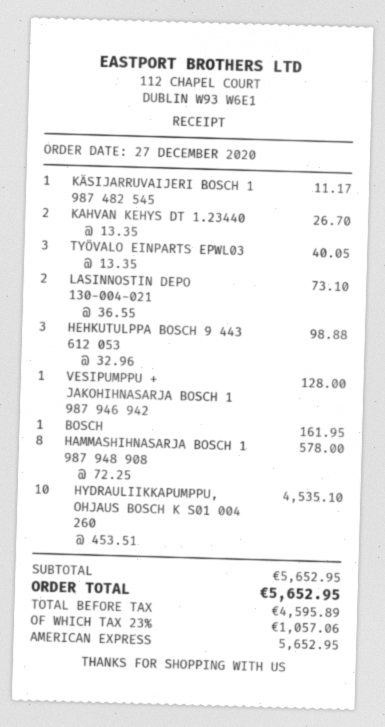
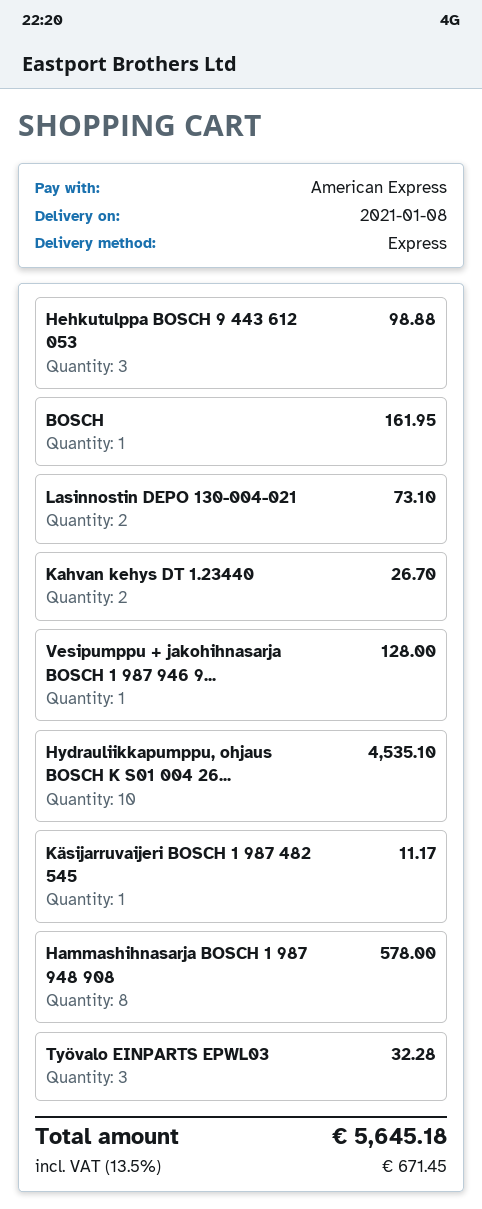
TYÖVALO EINPARTS EPWL03: 3 for 40.05 -> 3 for 32.28
tax: 23% = 1057.06 -> 13.5% = 671.45
total: 5652.95 -> 5645.18

